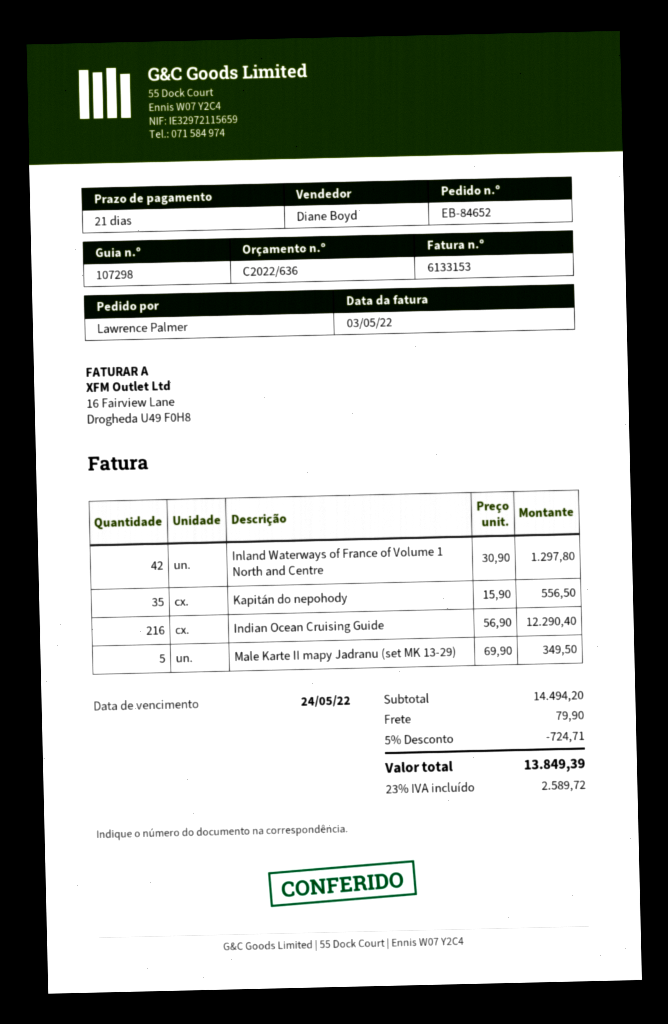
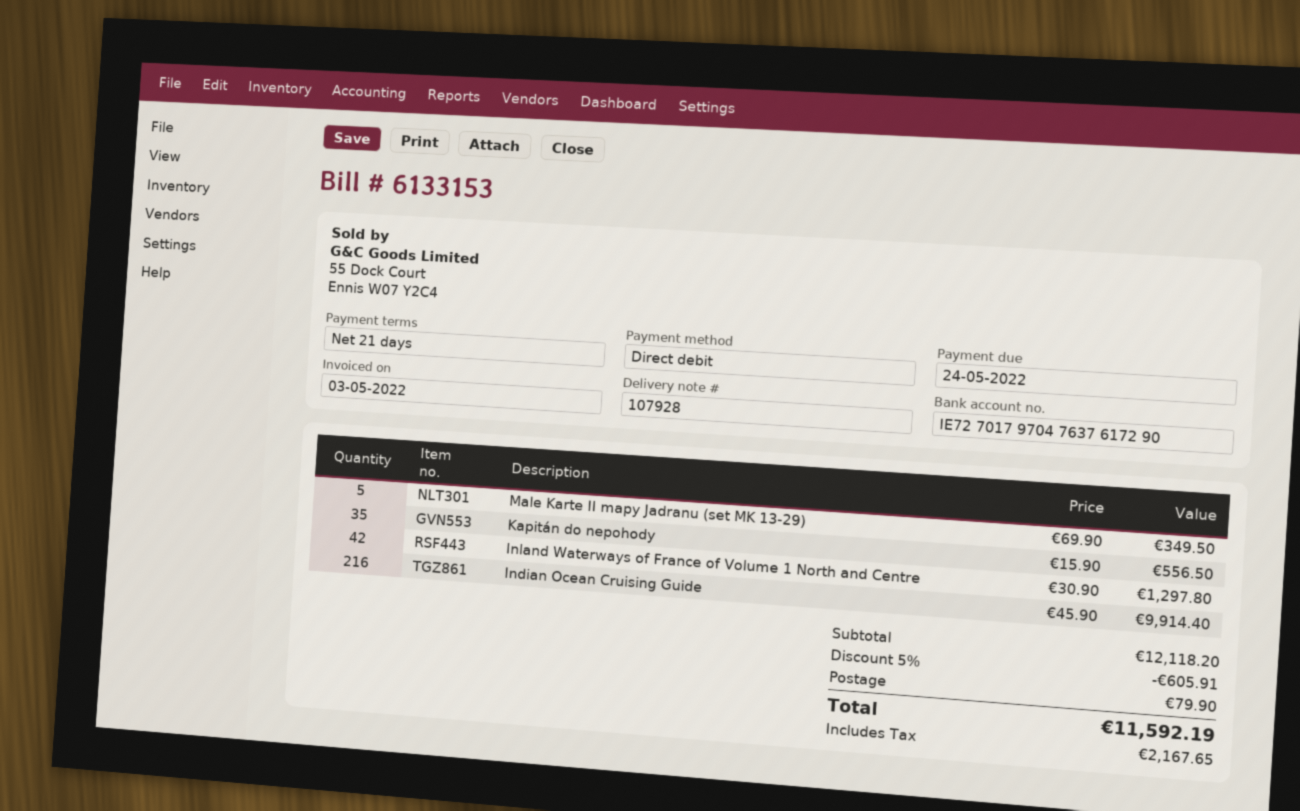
delivery note number: 107298 -> 107928
Indian Ocean Cruising Guide: 216 x 56.90 = 12290.40 -> 216 x 45.90 = 9914.40
subtotal: 14494.20 -> 12118.20
discount: 5% = 724.71 -> 5% = 605.91
tax: 2589.72 -> 2167.65
total: 13849.39 -> 11592.19

